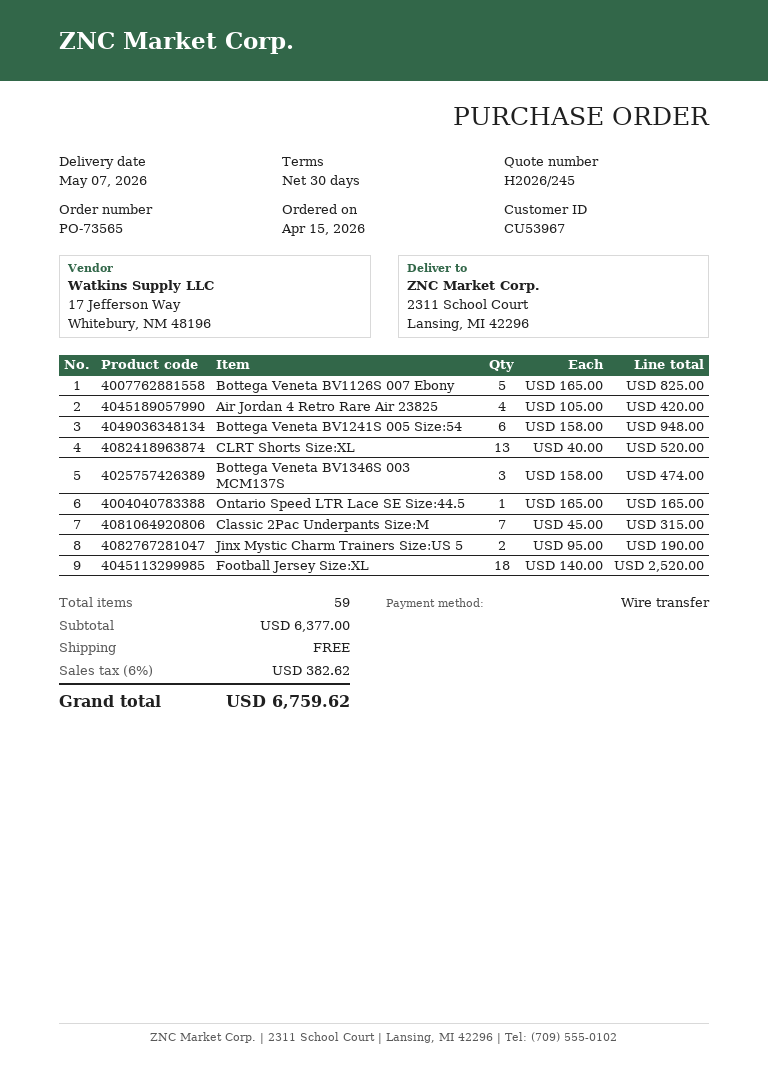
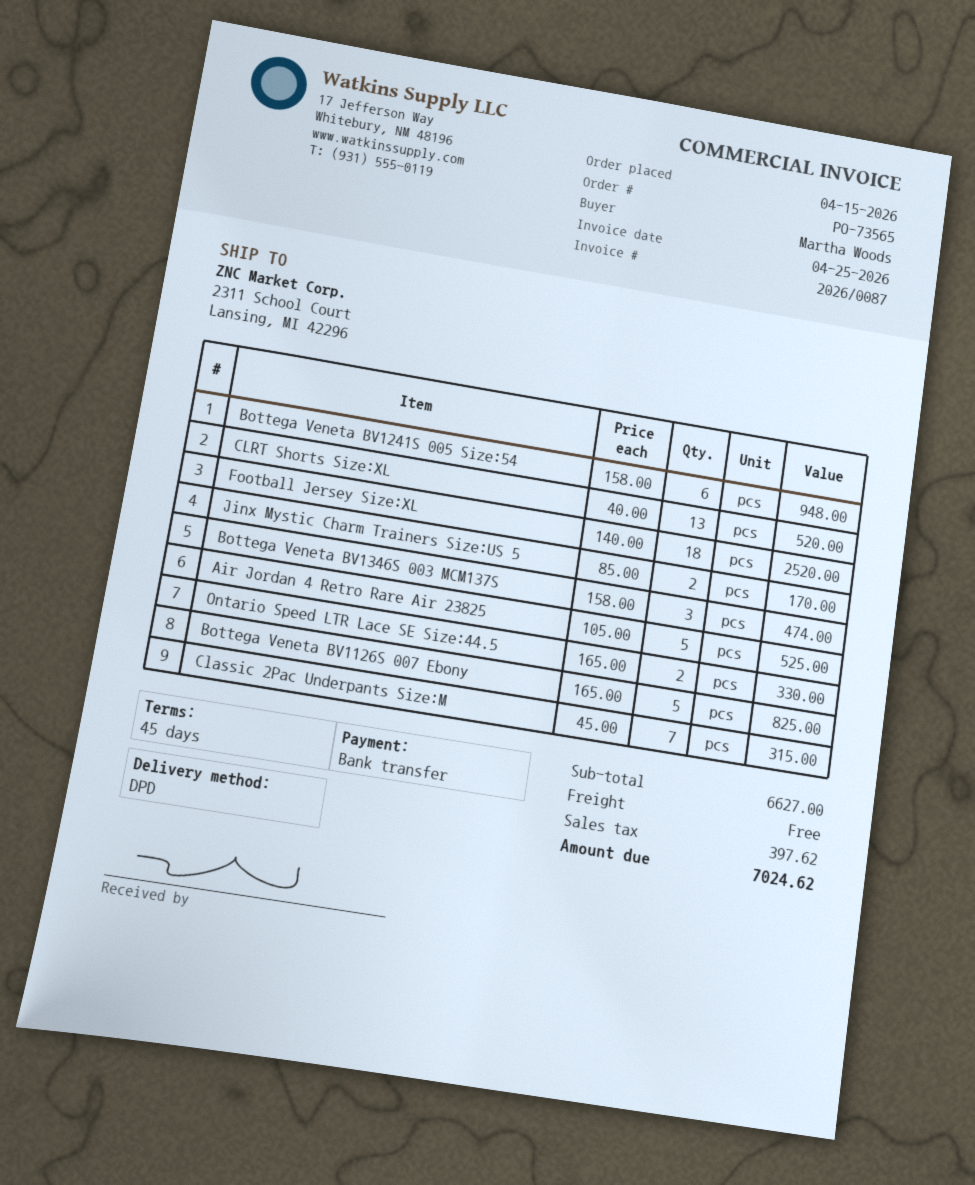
payment terms: 30 days -> 45 days
Air Jordan 4 Retro Rare Air 23825: 4 x 105.00 = 420.00 -> 5 x 105.00 = 525.00
Ontario Speed LTR Lace SE Size:44.5: 1 x 165.00 = 165.00 -> 2 x 165.00 = 330.00
Jinx Mystic Charm Trainers Size:US 5: 2 x 95.00 = 190.00 -> 2 x 85.00 = 170.00
subtotal: 6377.00 -> 6627.00
tax: 382.62 -> 397.62
total: 6759.62 -> 7024.62

